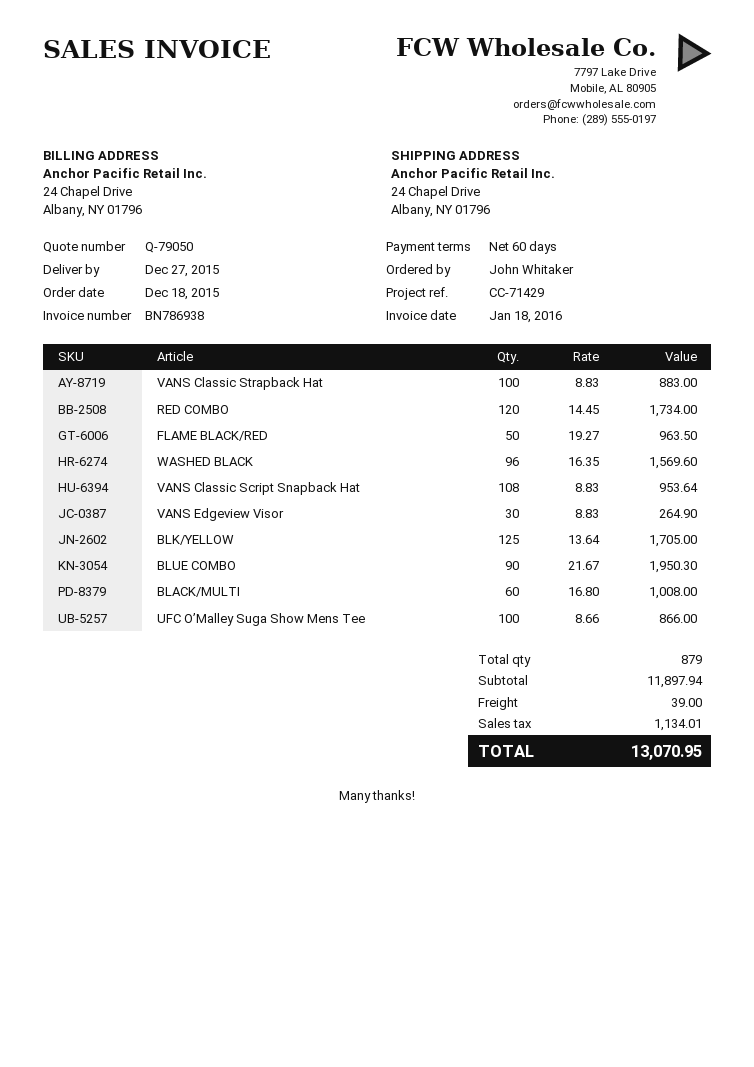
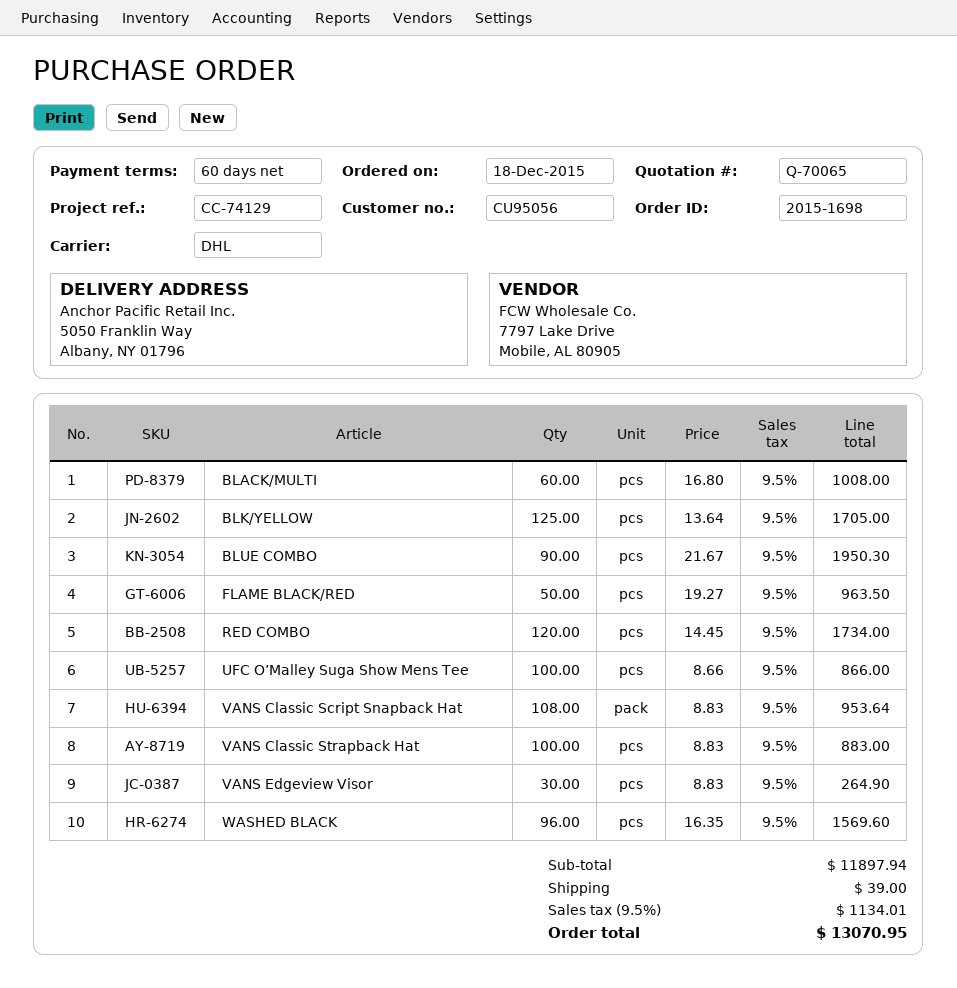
quote number: Q-79050 -> Q-70065
reference: CC-71429 -> CC-74129
ship to: 24 Chapel Drive, Albany, NY 01796 -> 5050 Franklin Way, Albany, NY 01796

